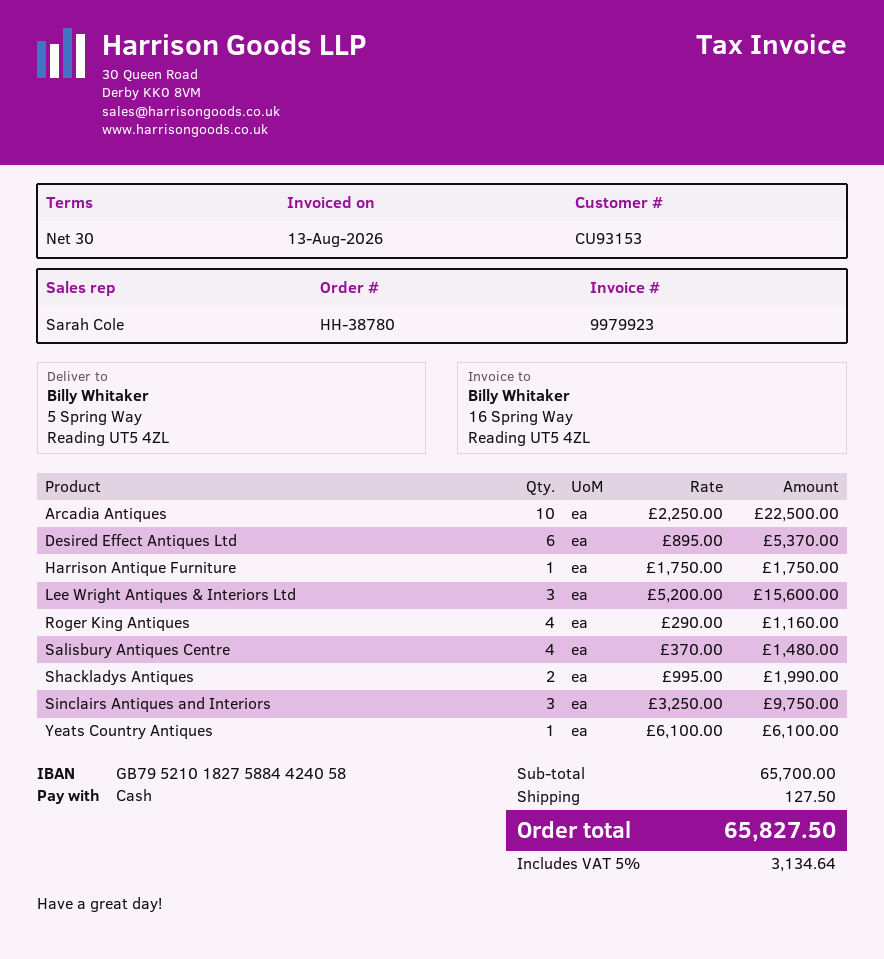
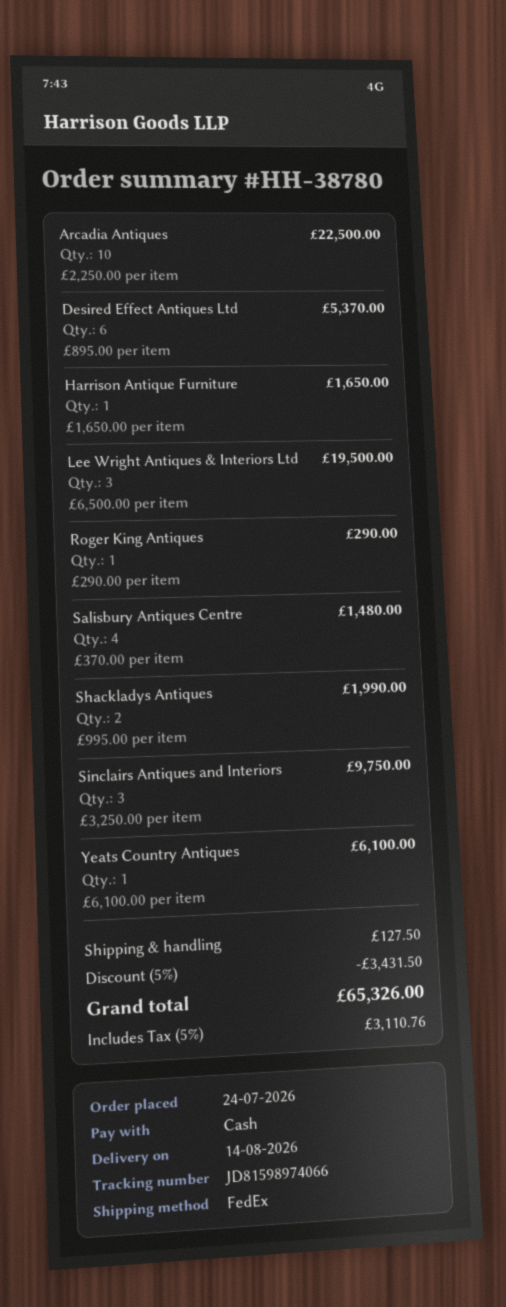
Harrison Antique Furniture: 1 x 1750.00 = 1750.00 -> 1 x 1650.00 = 1650.00
Lee Wright Antiques & Interiors Ltd: 3 x 5200.00 = 15600.00 -> 3 x 6500.00 = 19500.00
Roger King Antiques: 4 x 290.00 = 1160.00 -> 1 x 290.00 = 290.00
discount: none -> 5% = 3431.50
tax: 5% = 3134.64 -> 5% = 3110.76
total: 65827.50 -> 65326.00

